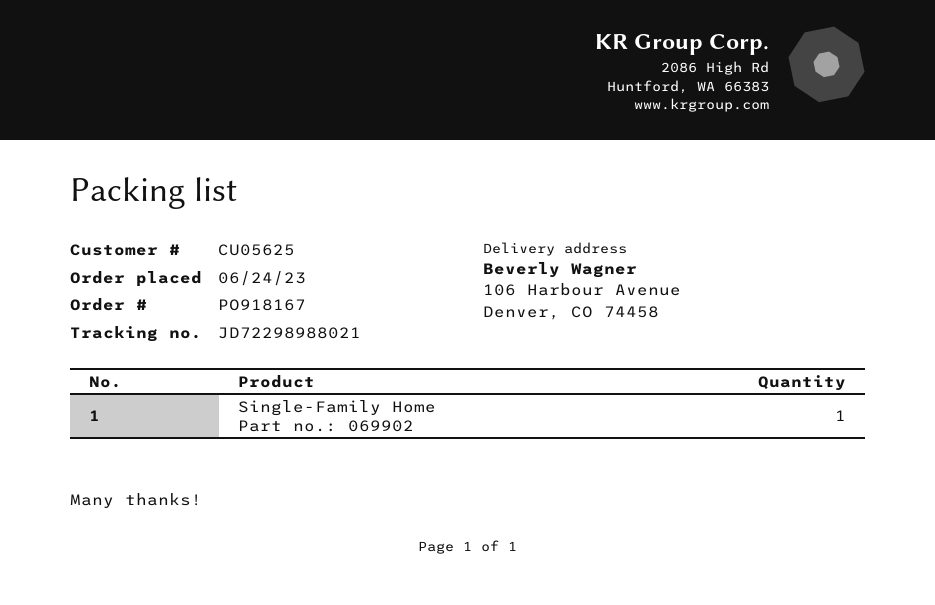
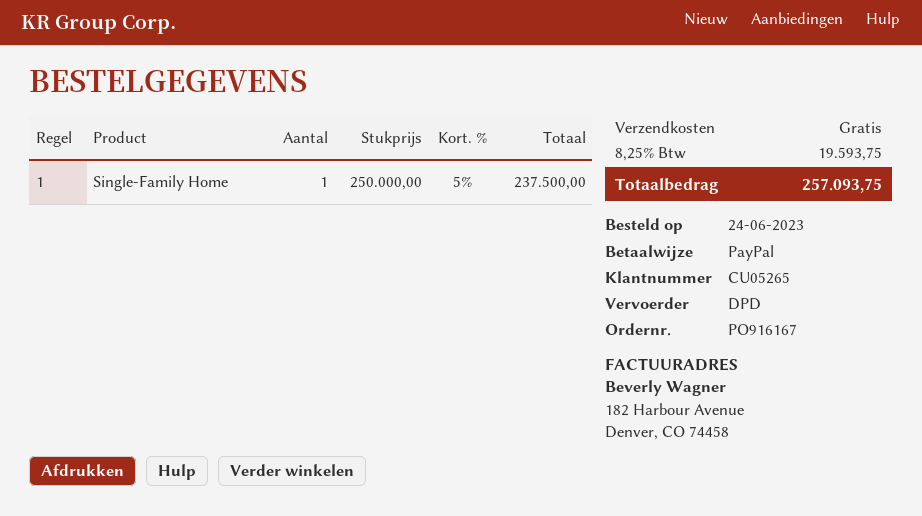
order number: PO918167 -> PO916167
customer number: CU05625 -> CU05265

